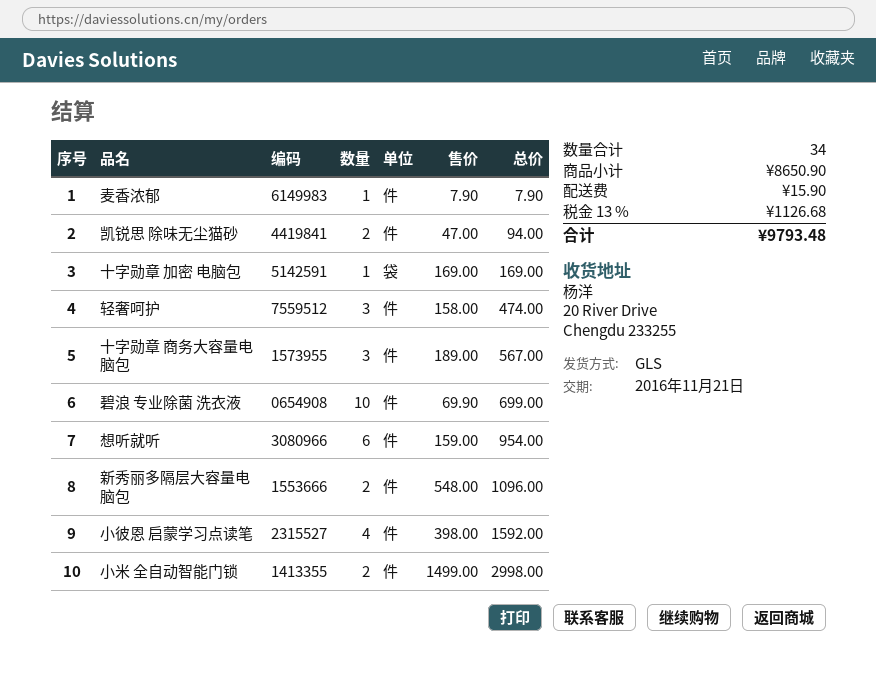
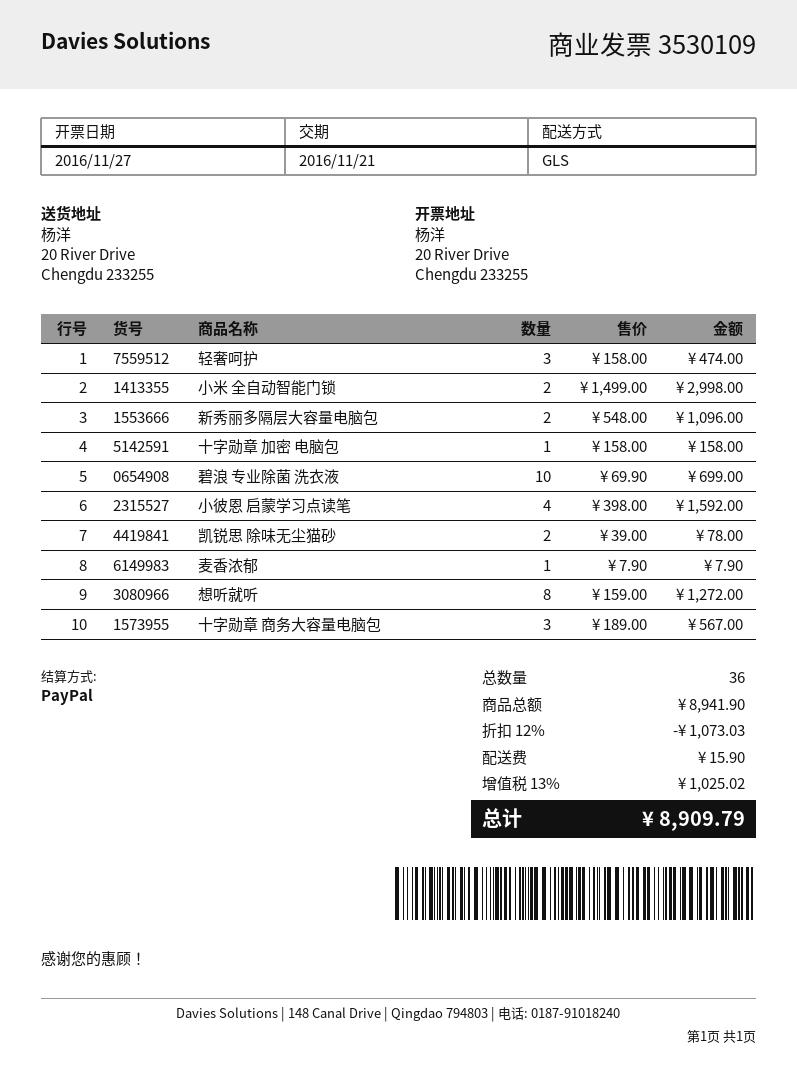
凯锐思 除味无尘猫砂: 2 x 47.00 = 94.00 -> 2 x 39.00 = 78.00
十字勋章 加密 电脑包: 1 x 169.00 = 169.00 -> 1 x 158.00 = 158.00
想听就听: 6 x 159.00 = 954.00 -> 8 x 159.00 = 1272.00
total quantity: 34 -> 36
subtotal: 8650.90 -> 8941.90
discount: none -> 12% = 1073.03
tax: 13% = 1126.68 -> 13% = 1025.02
total: 9793.48 -> 8909.79

